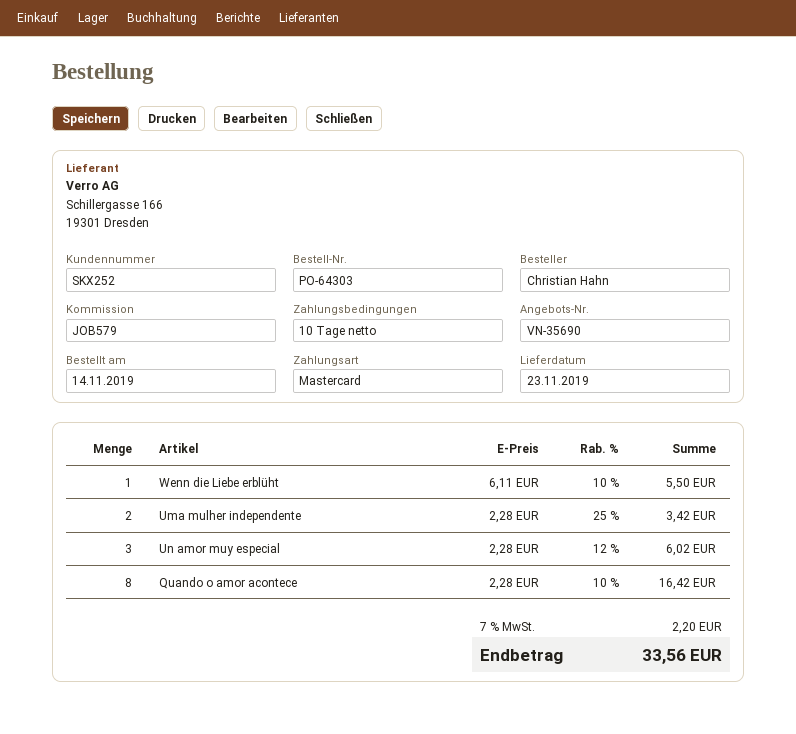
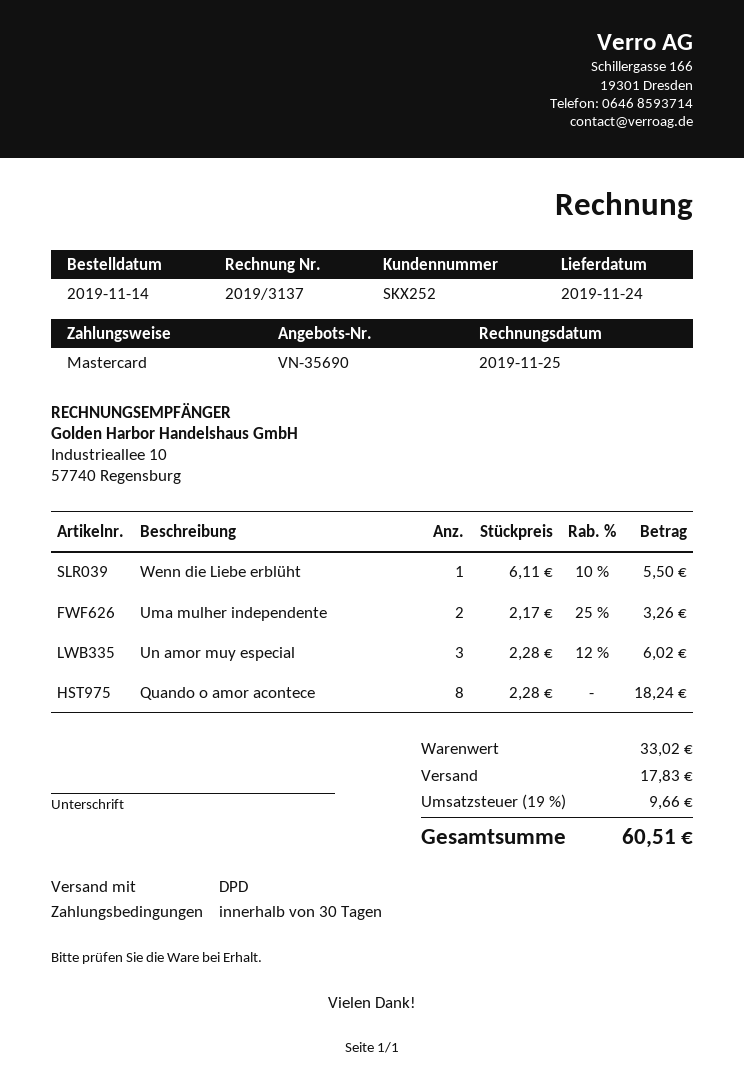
delivery date: 2019-11-23 -> 2019-11-24
payment terms: 10 days -> 30 days
Uma mulher independente: 2 x 2.28 - 25% = 3.42 -> 2 x 2.17 - 25% = 3.26
Quando o amor acontece: 8 x 2.28 - 10% = 16.42 -> 8 x 2.28 = 18.24
shipping: none -> 17.83
tax: 7% = 2.20 -> 19% = 9.66
total: 33.56 -> 60.51

